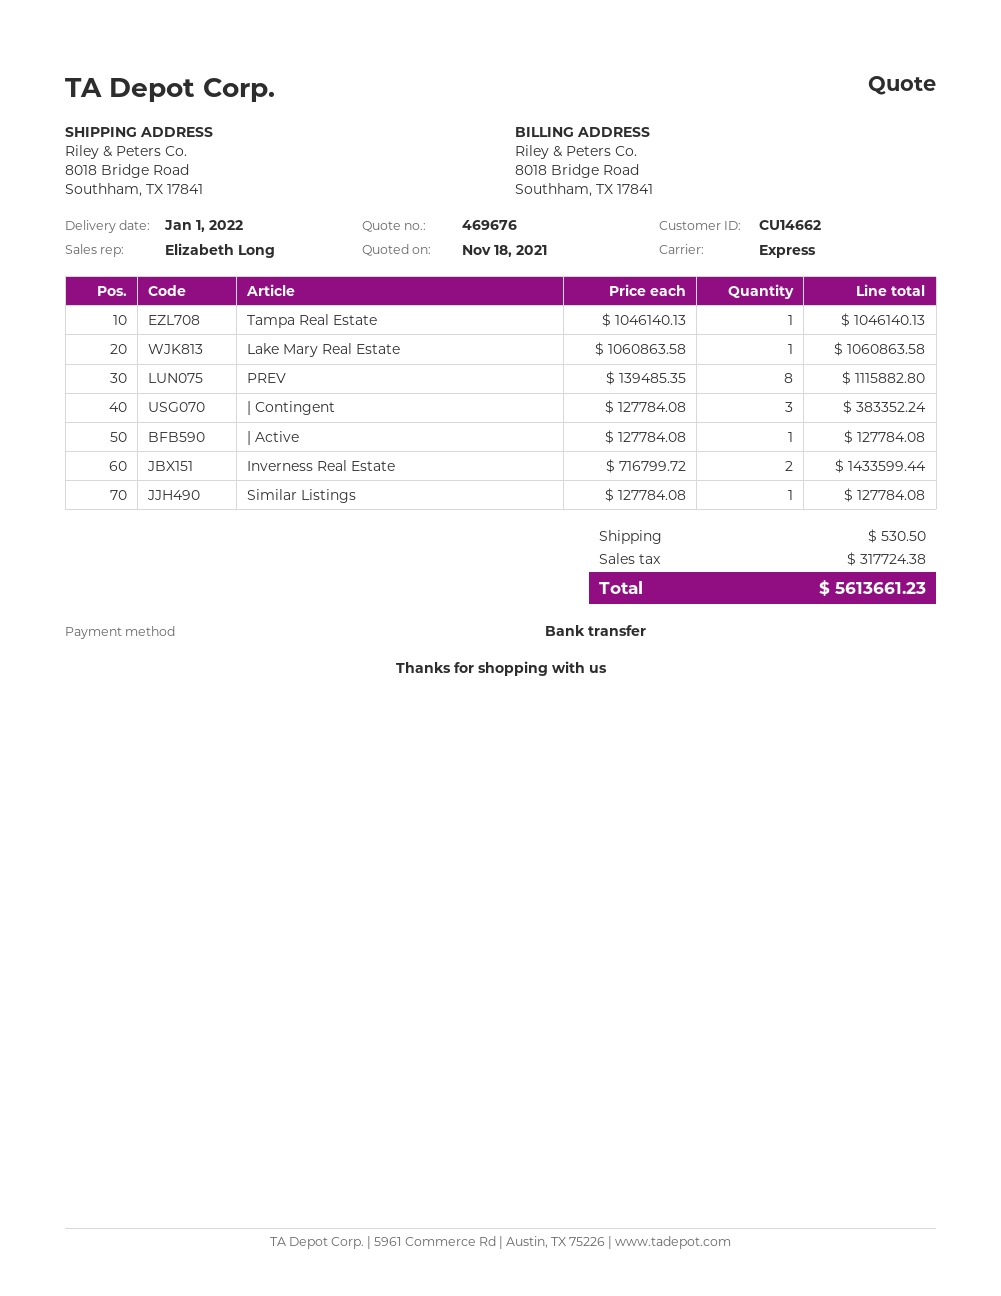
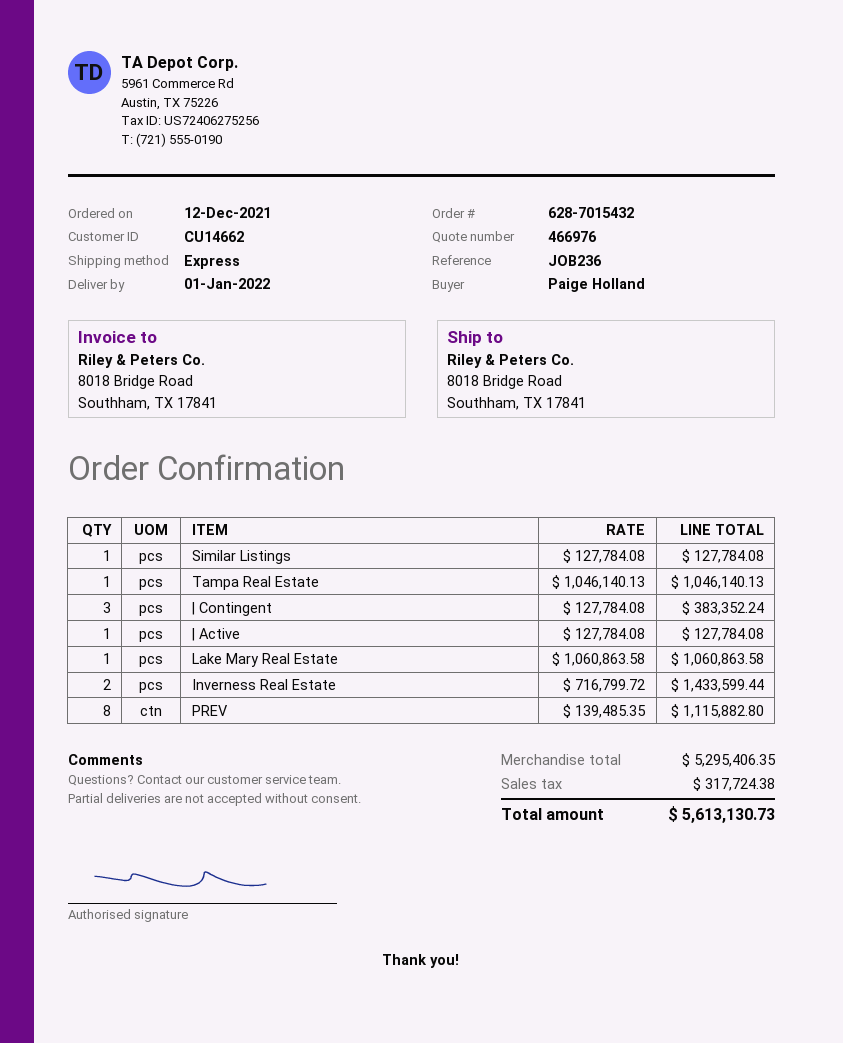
quote number: 469676 -> 466976
shipping: 530.50 -> none
total: 5613661.23 -> 5613130.73

